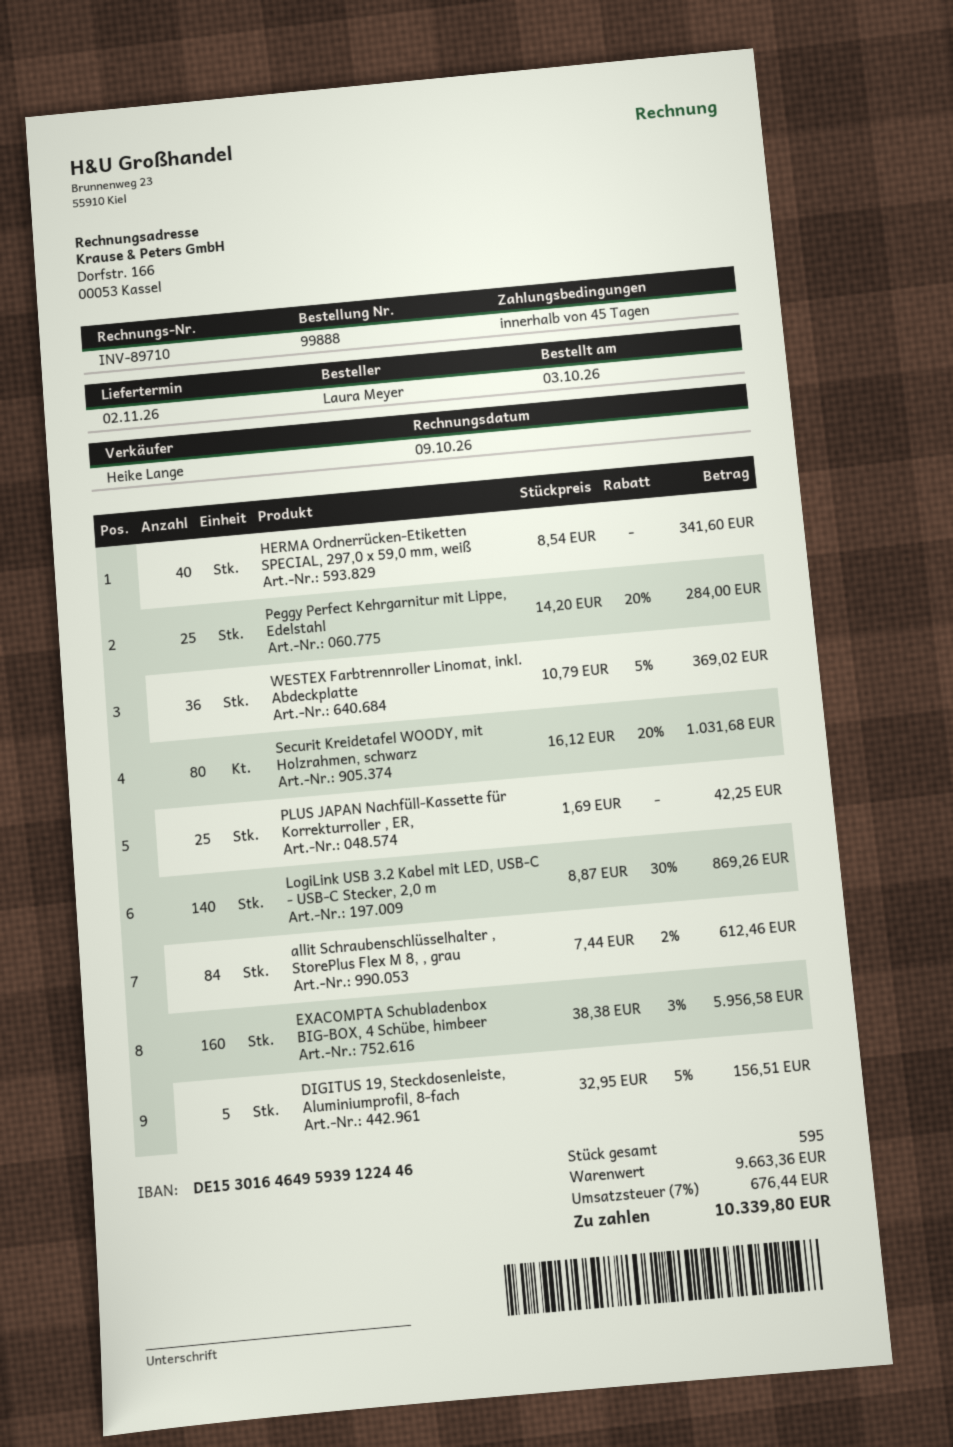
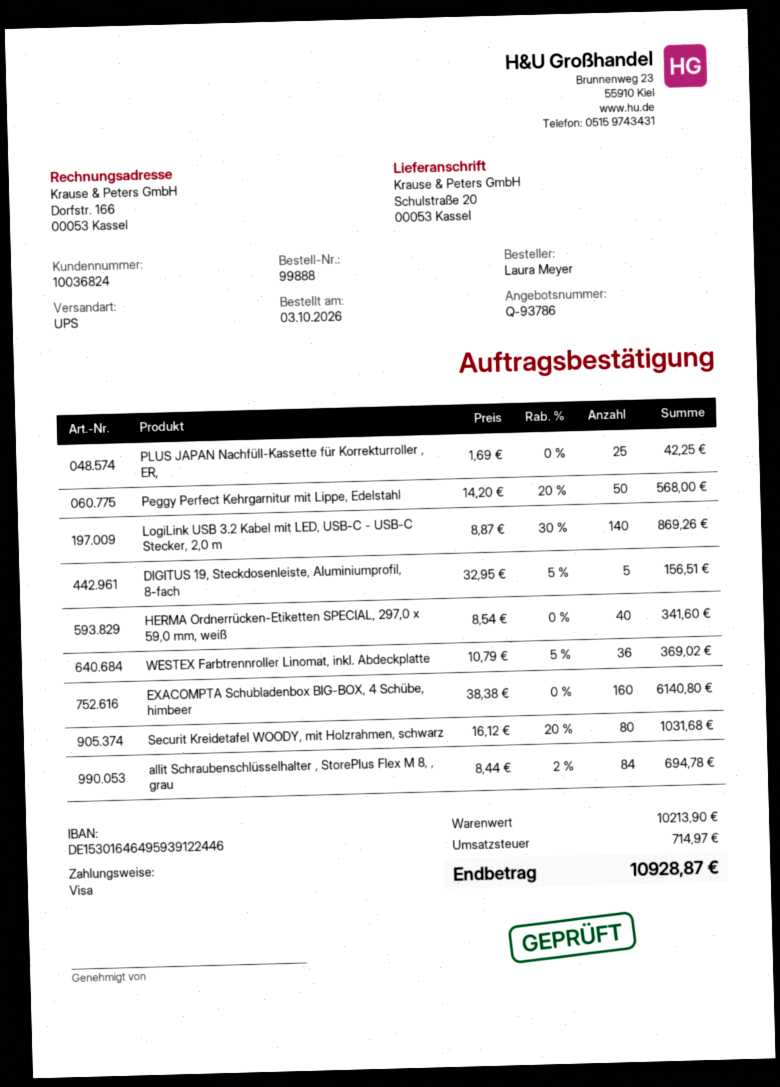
Peggy Perfect Kehrgarnitur mit Lippe, Edelstahl: 25 x 14.20 - 20% = 284.00 -> 50 x 14.20 - 20% = 568.00
allit Schraubenschlüsselhalter , StorePlus Flex M 8, , grau: 84 x 7.44 - 2% = 612.46 -> 84 x 8.44 - 2% = 694.78
EXACOMPTA Schubladenbox BIG-BOX, 4 Schübe, himbeer: 160 x 38.38 - 3% = 5956.58 -> 160 x 38.38 = 6140.80
subtotal: 9663.36 -> 10213.90
tax: 676.44 -> 714.97
total: 10339.80 -> 10928.87

